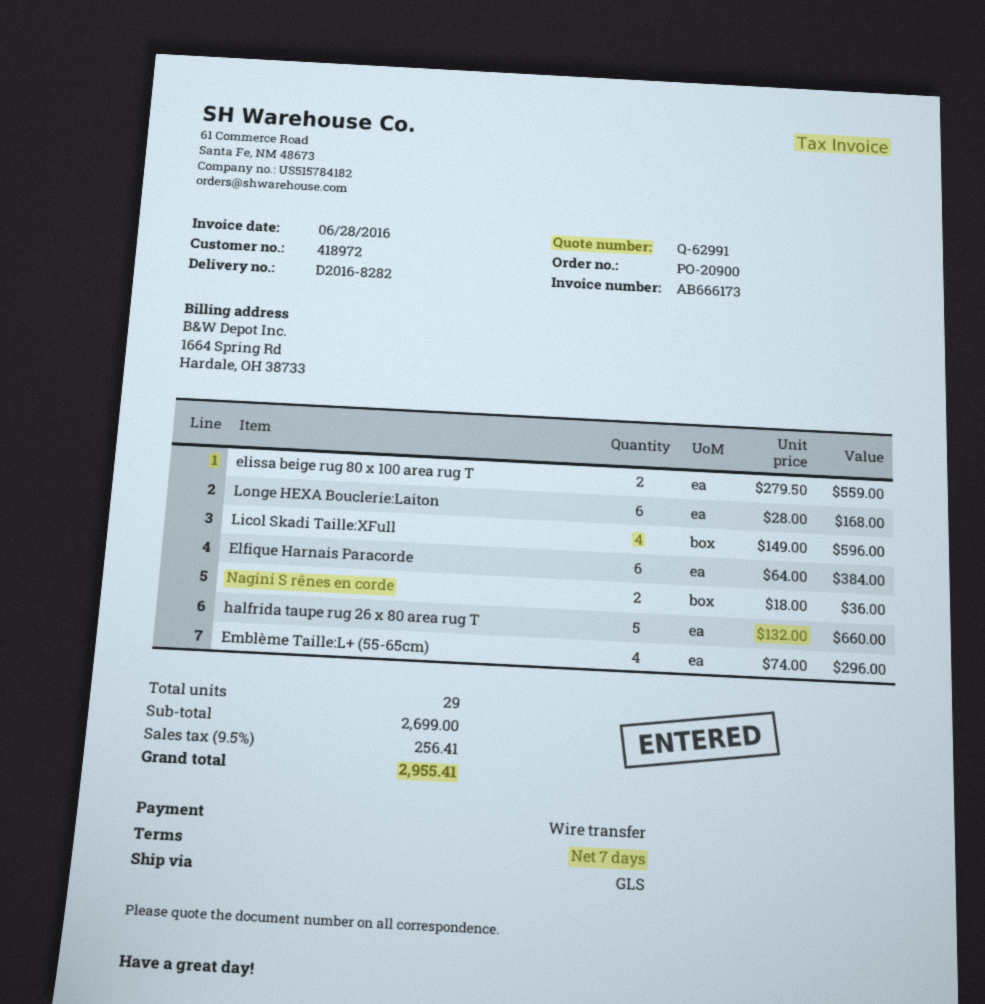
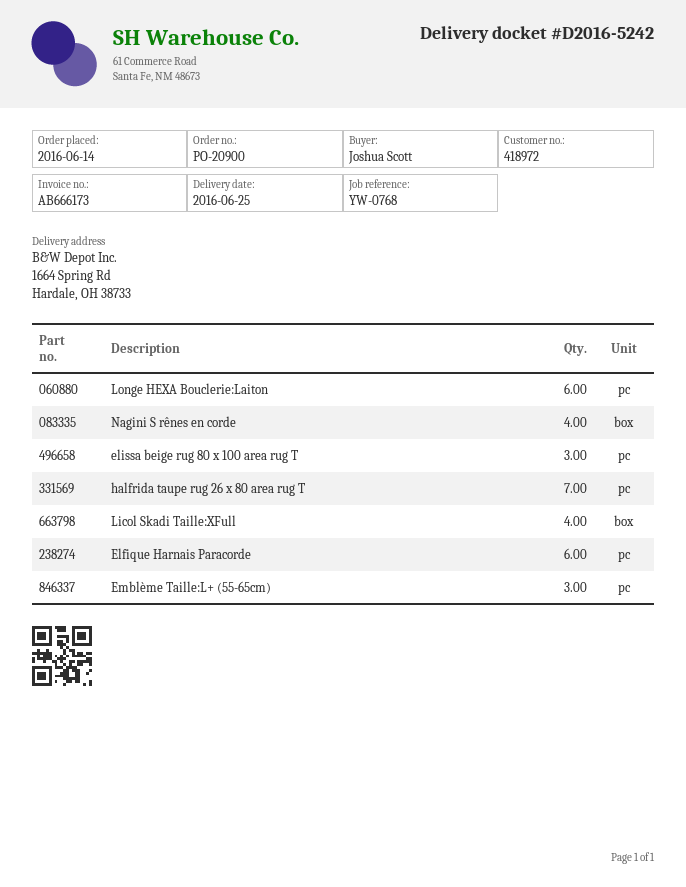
delivery note number: D2016-8282 -> D2016-5242
elissa beige rug 80 x 100 area rug T: 2 -> 3
Nagini S rênes en corde: 2 -> 4
halfrida taupe rug 26 x 80 area rug T: 5 -> 7
Emblème Taille:L+ (55-65cm): 4 -> 3

